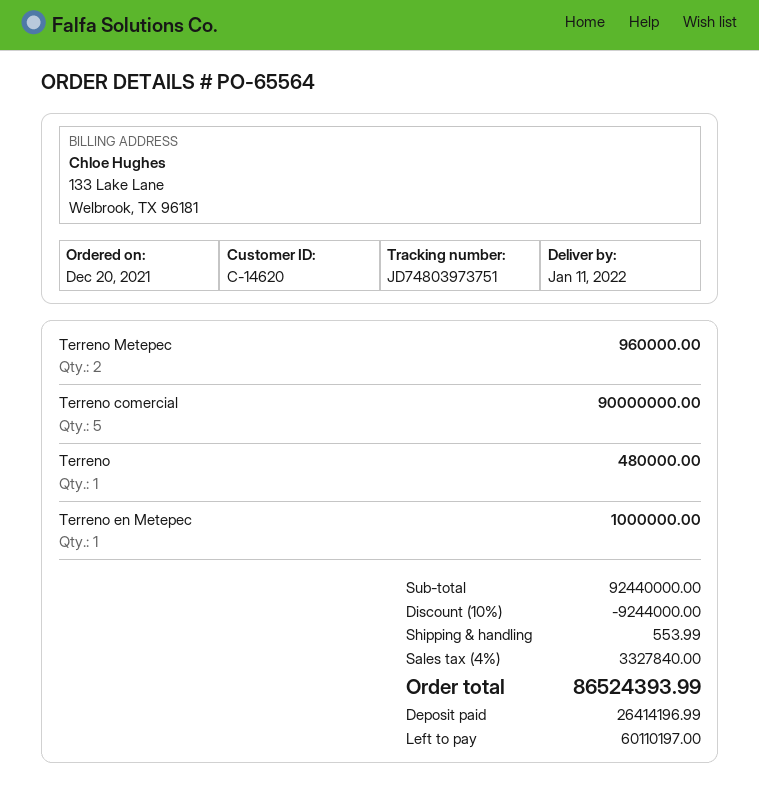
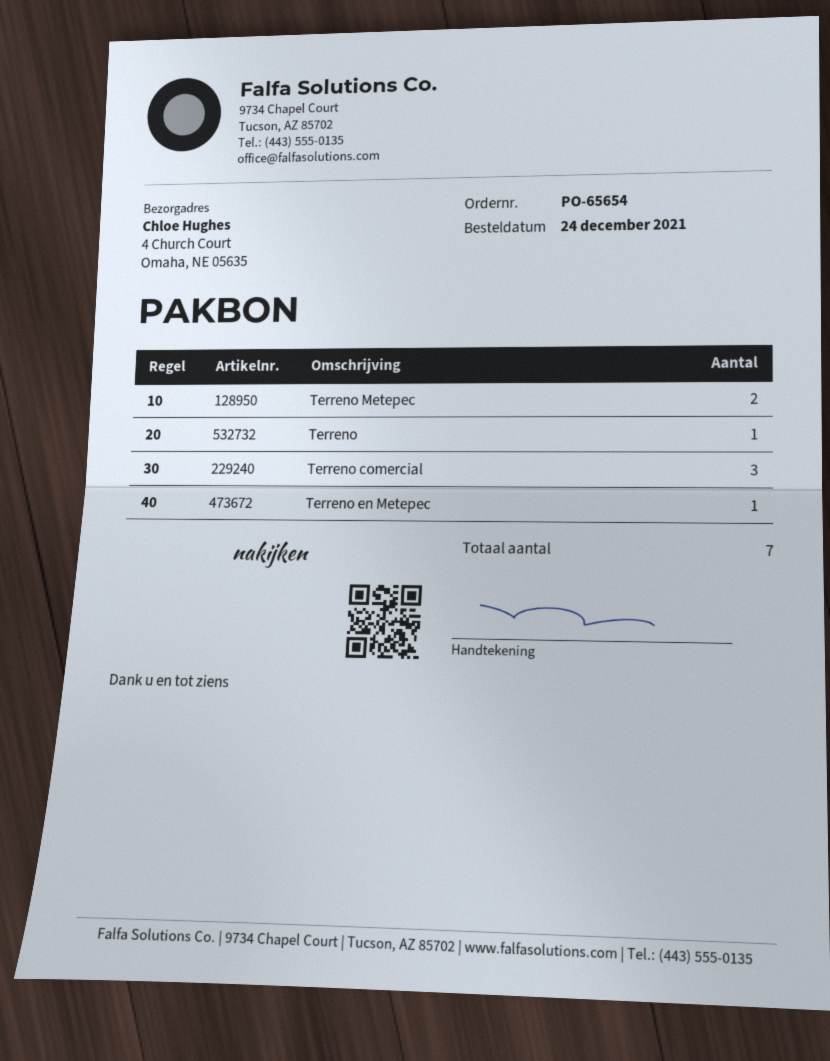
order number: PO-65564 -> PO-65654
order date: 2021-12-20 -> 2021-12-24
Terreno comercial: 5 -> 3

